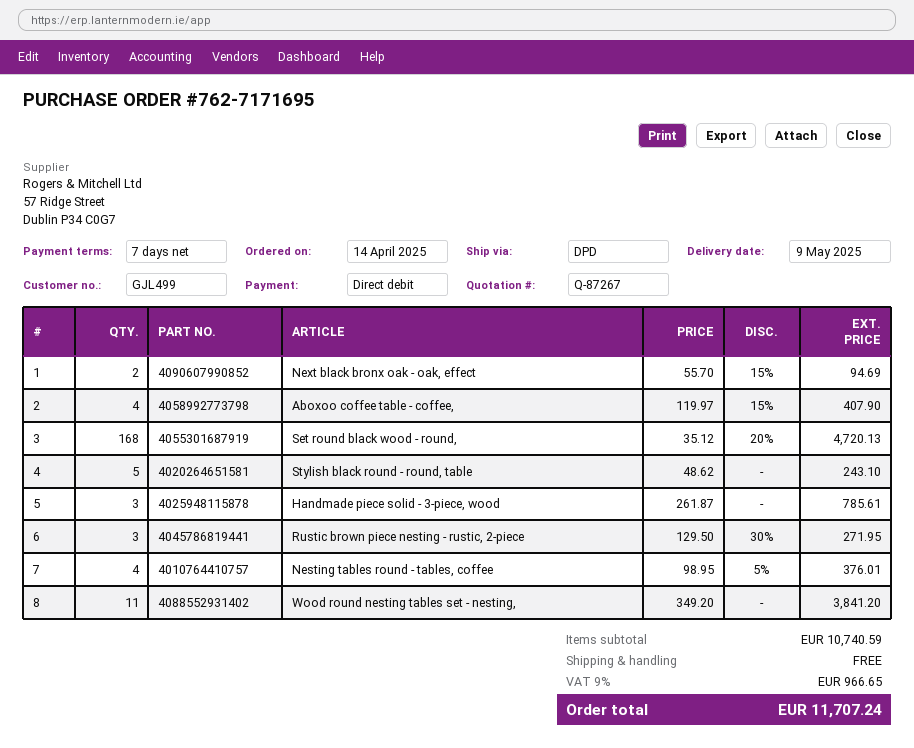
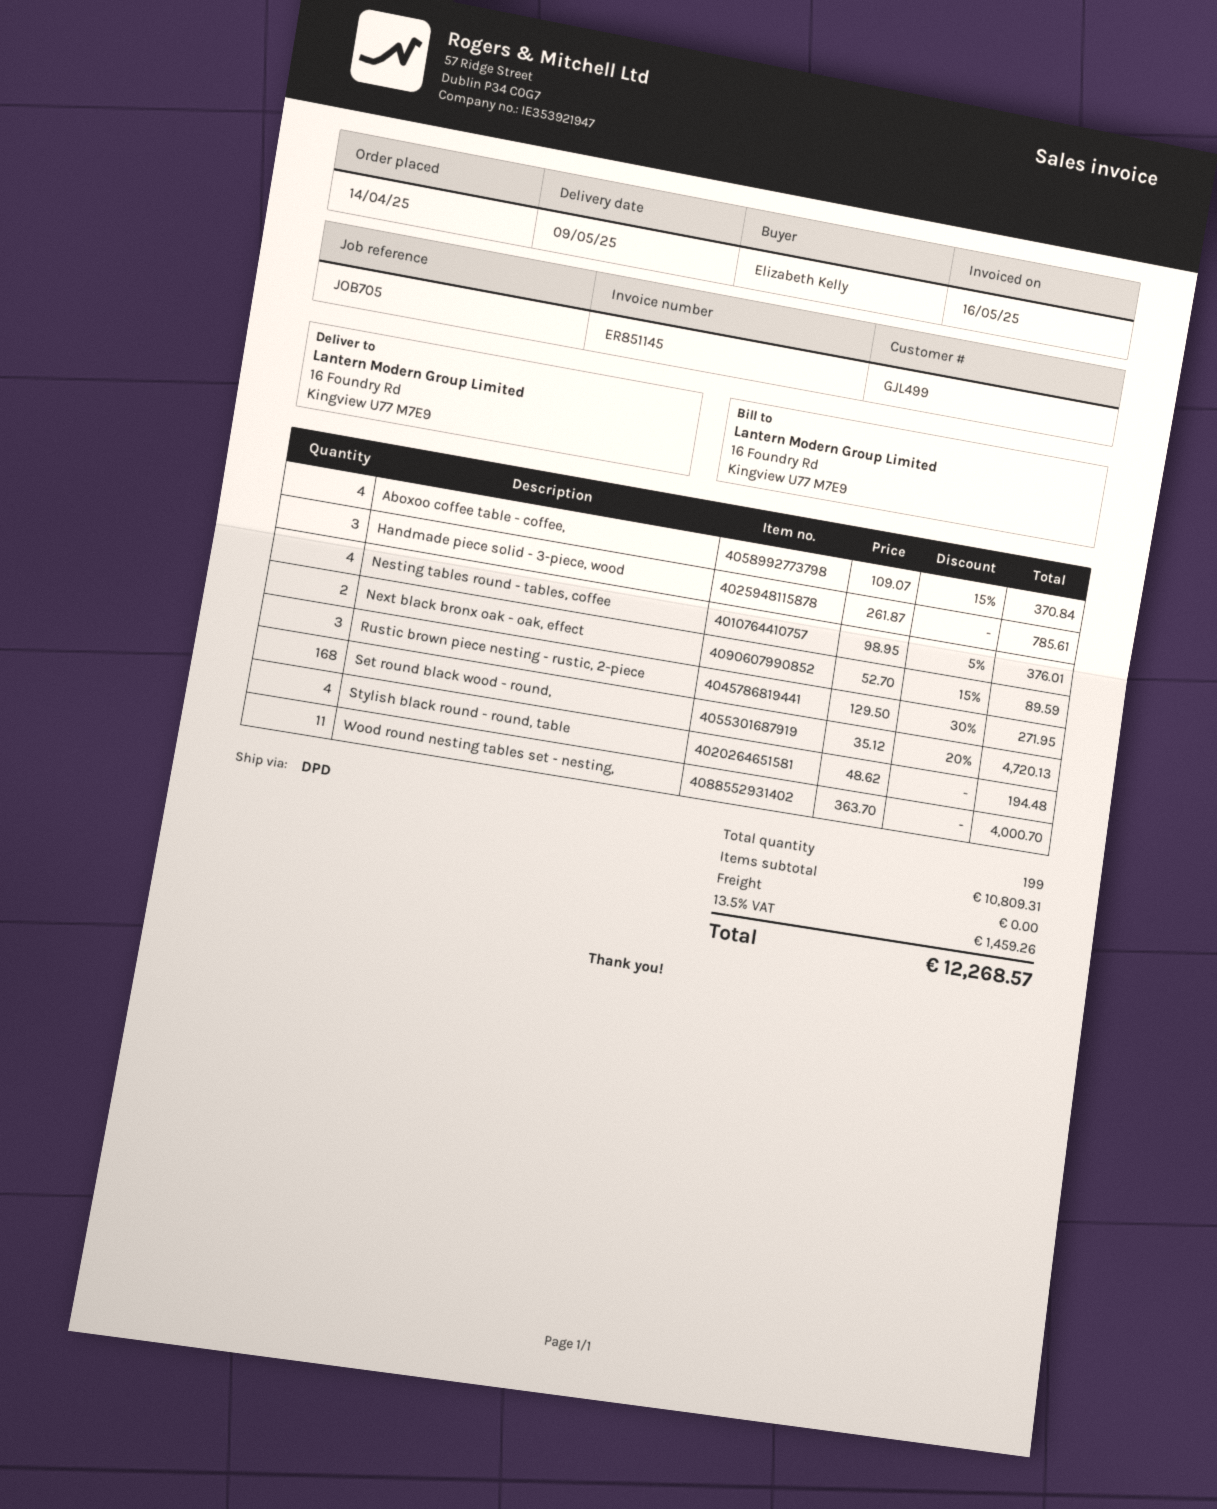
Next black bronx oak - oak, effect: 2 x 55.70 - 15% = 94.69 -> 2 x 52.70 - 15% = 89.59
Aboxoo coffee table - coffee,: 4 x 119.97 - 15% = 407.90 -> 4 x 109.07 - 15% = 370.84
Stylish black round - round, table: 5 x 48.62 = 243.10 -> 4 x 48.62 = 194.48
Wood round nesting tables set - nesting,: 11 x 349.20 = 3841.20 -> 11 x 363.70 = 4000.70
subtotal: 10740.59 -> 10809.31
tax: 9% = 966.65 -> 13.5% = 1459.26
total: 11707.24 -> 12268.57

